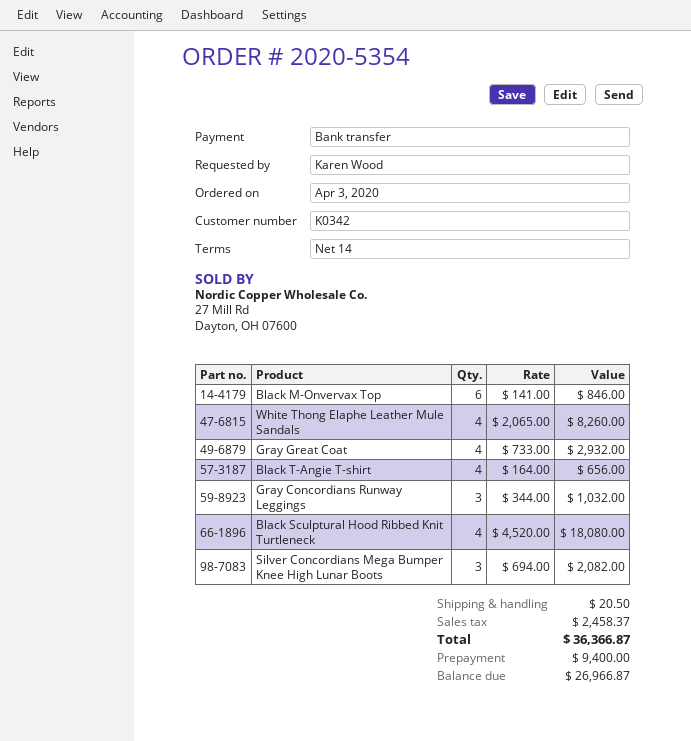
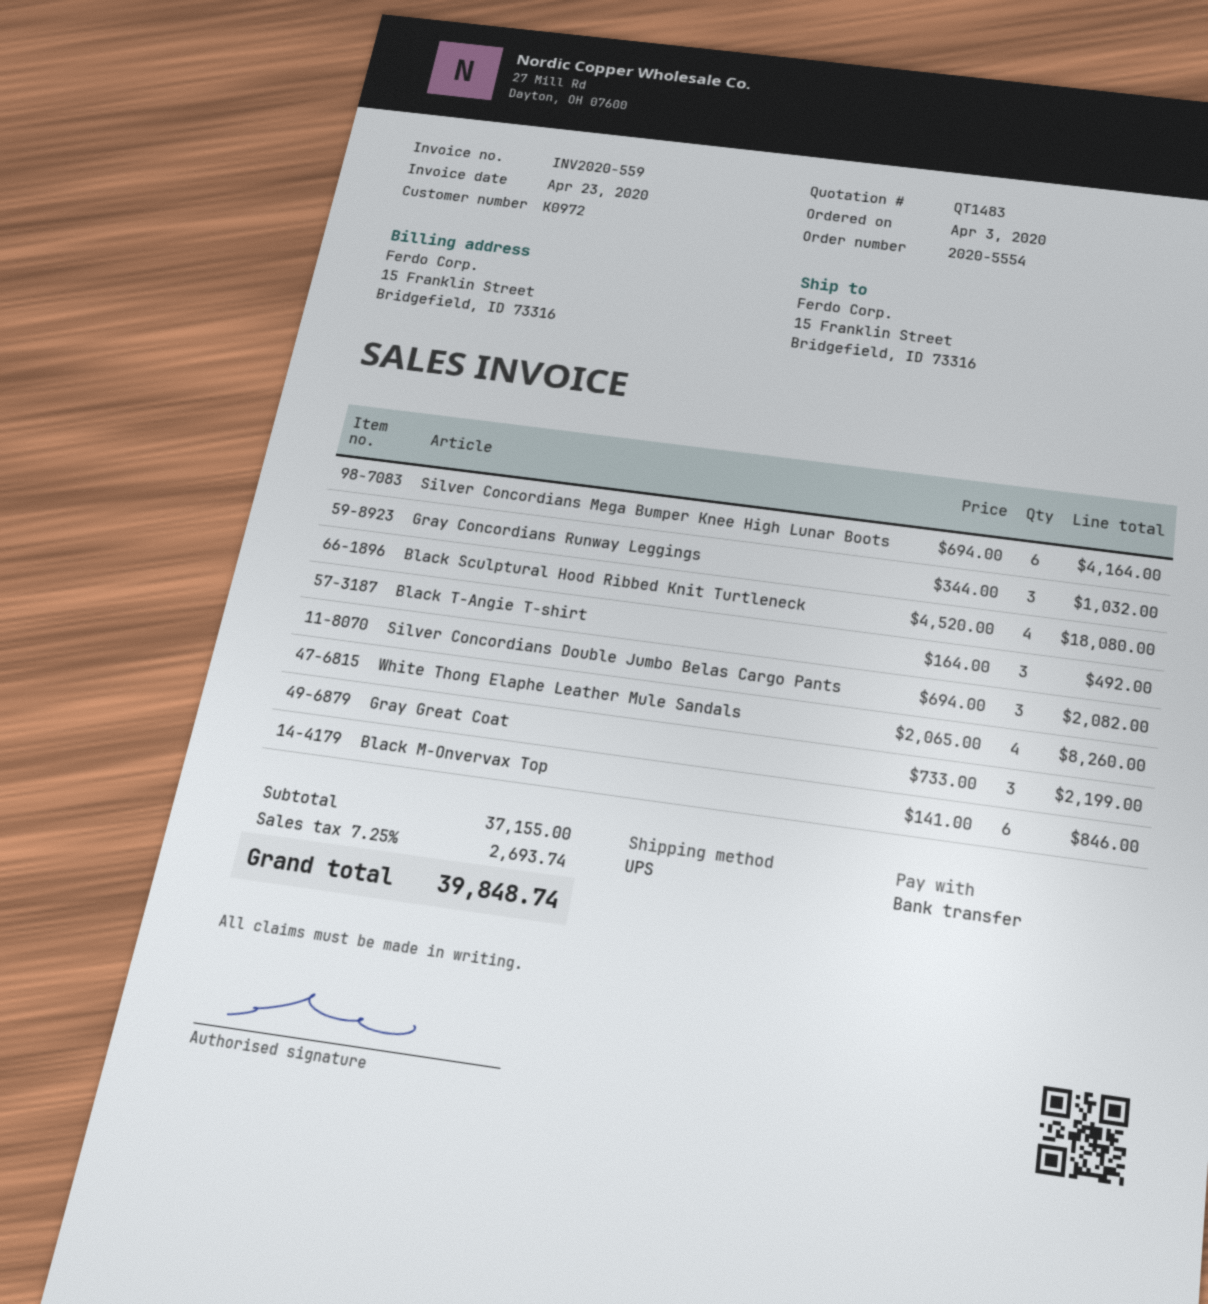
order number: 2020-5354 -> 2020-5554
customer number: K0342 -> K0972
Gray Great Coat: 4 x 733.00 = 2932.00 -> 3 x 733.00 = 2199.00
Black T-Angie T-shirt: 4 x 164.00 = 656.00 -> 3 x 164.00 = 492.00
Silver Concordians Mega Bumper Knee High Lunar Boots: 3 x 694.00 = 2082.00 -> 6 x 694.00 = 4164.00
Silver Concordians Double Jumbo Belas Cargo Pants: none -> 3 x 694.00 = 2082.00
shipping: 20.50 -> none
tax: 2458.37 -> 2693.74
total: 36366.87 -> 39848.74

